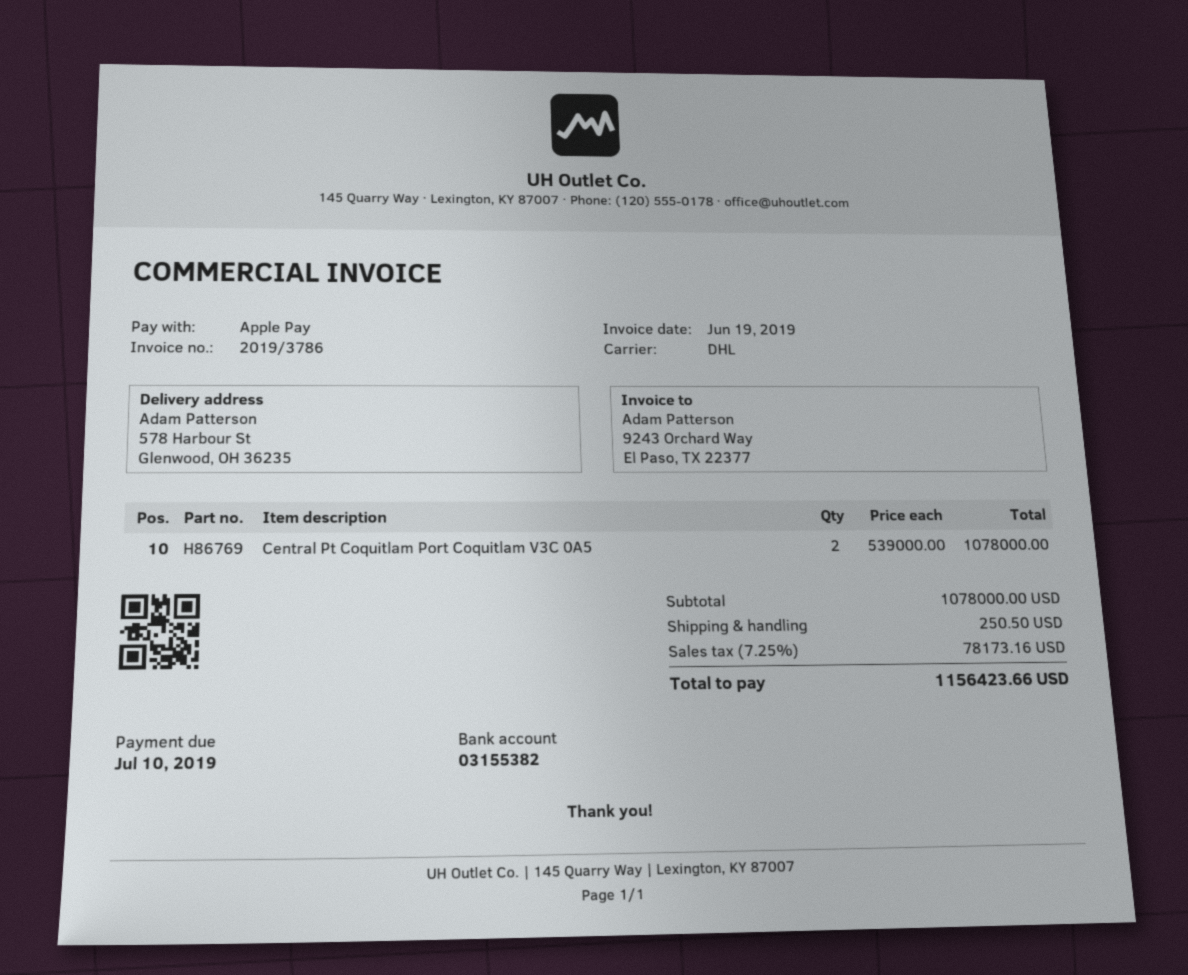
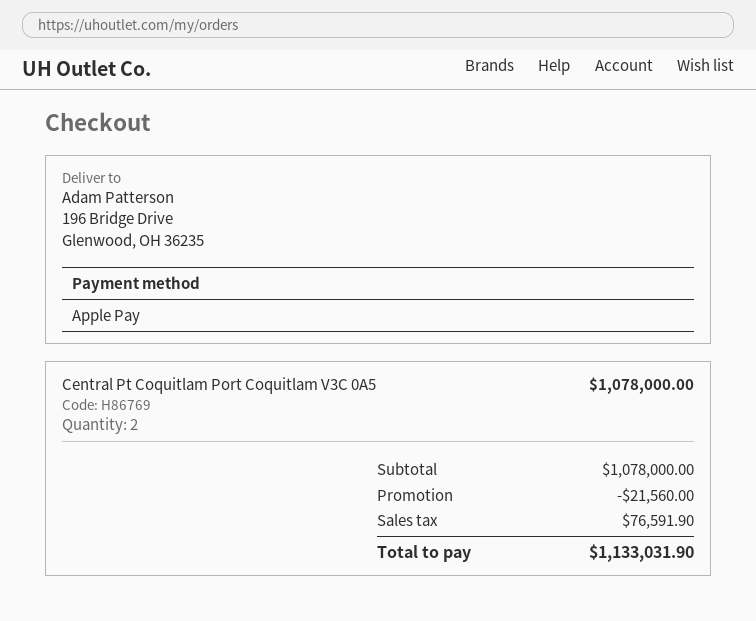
ship to: 578 Harbour St, Glenwood, OH 36235 -> 196 Bridge Drive, Glenwood, OH 36235
discount: none -> 21560.00
shipping: 250.50 -> none
tax: 78173.16 -> 76591.90
total: 1156423.66 -> 1133031.90

